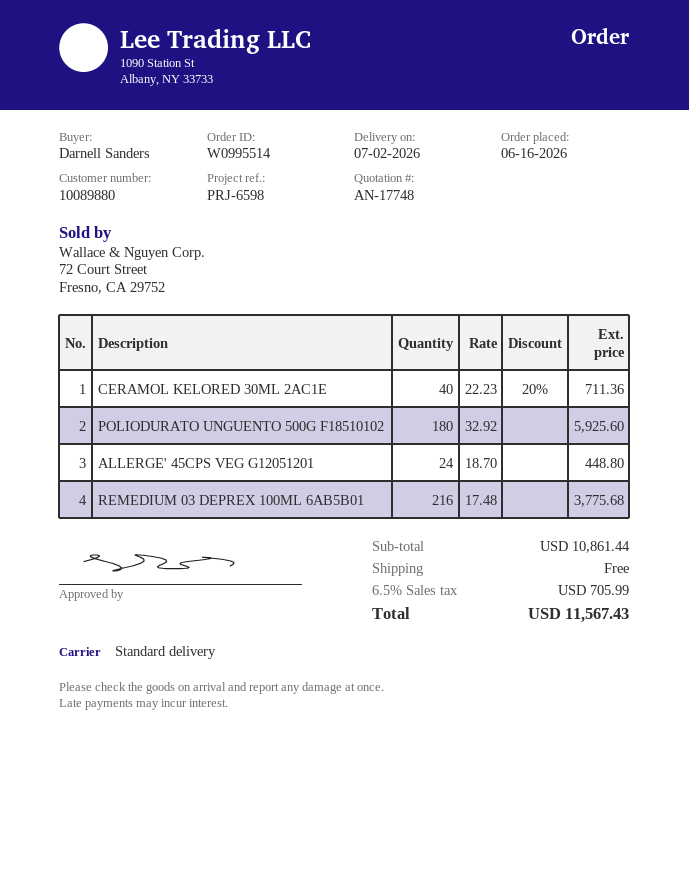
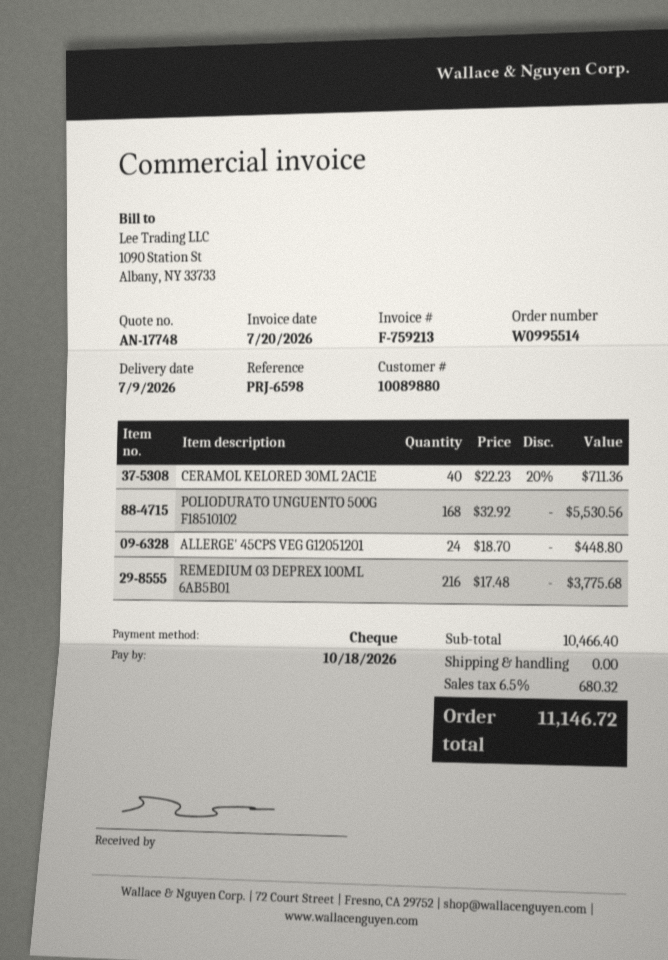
delivery date: 2026-07-02 -> 2026-07-09
POLIODURATO UNGUENTO 500G F18510102: 180 x 32.92 = 5925.60 -> 168 x 32.92 = 5530.56
subtotal: 10861.44 -> 10466.40
tax: 6.5% = 705.99 -> 6.5% = 680.32
total: 11567.43 -> 11146.72

